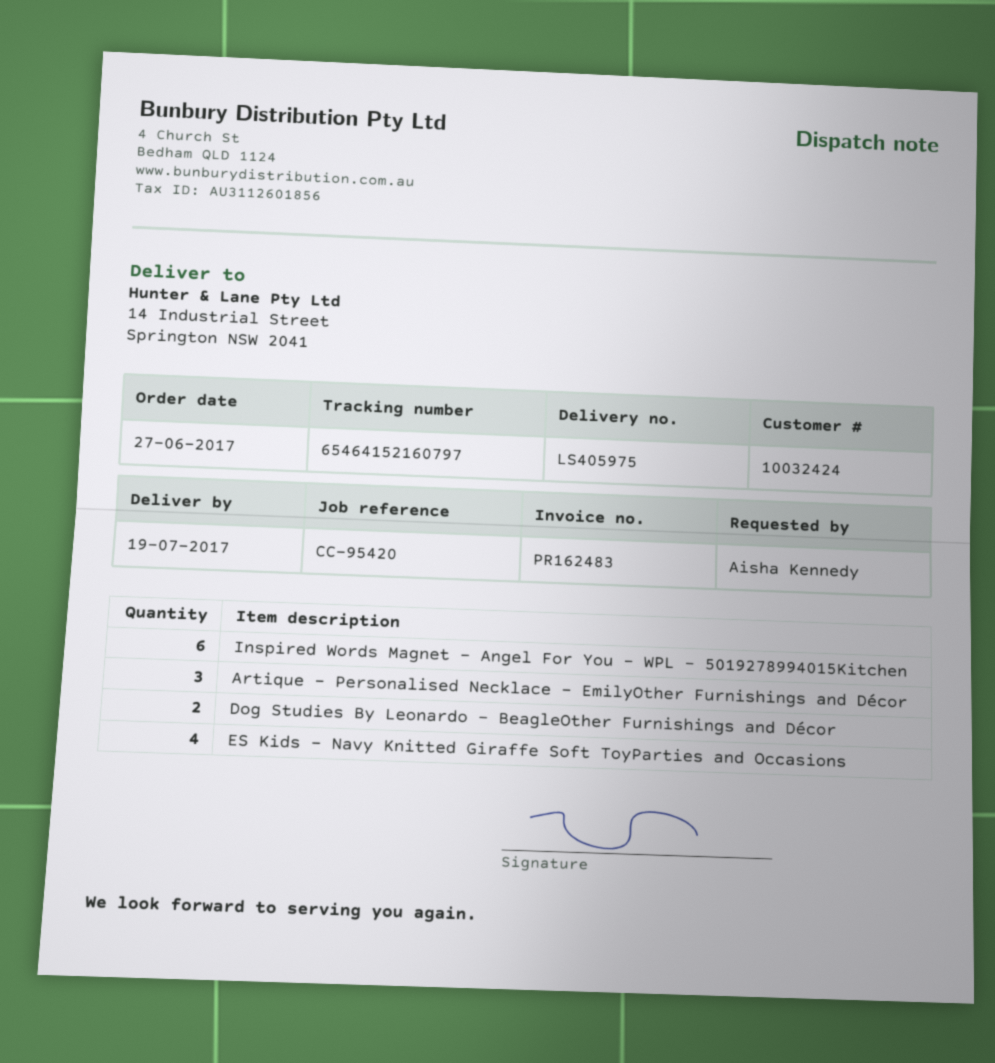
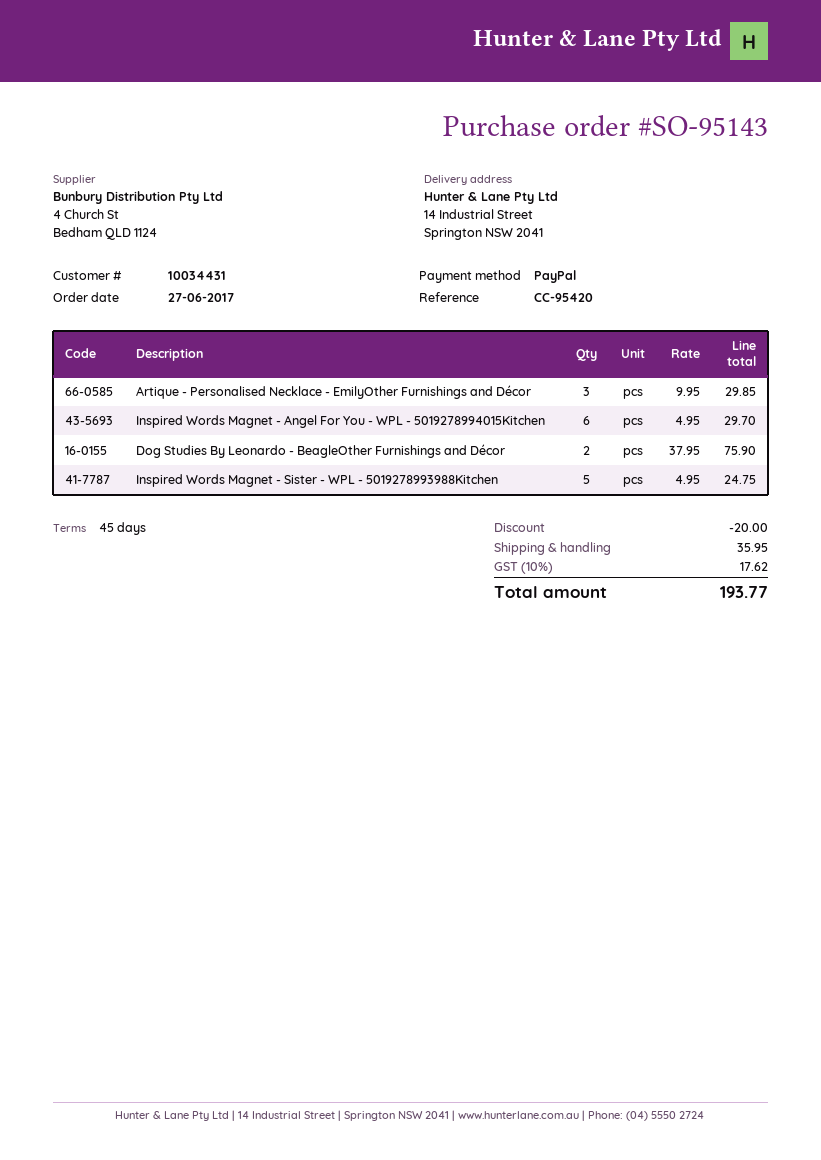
customer number: 10032424 -> 10034431
ES Kids - Navy Knitted Giraffe Soft ToyParties and Occasions: 4 -> none
Inspired Words Magnet - Sister - WPL - 5019278993988Kitchen: none -> 5

